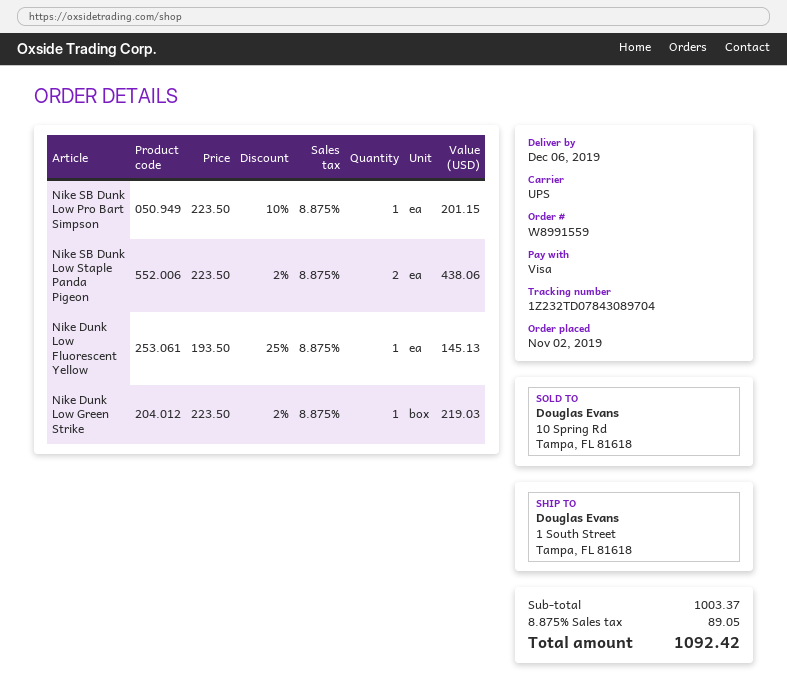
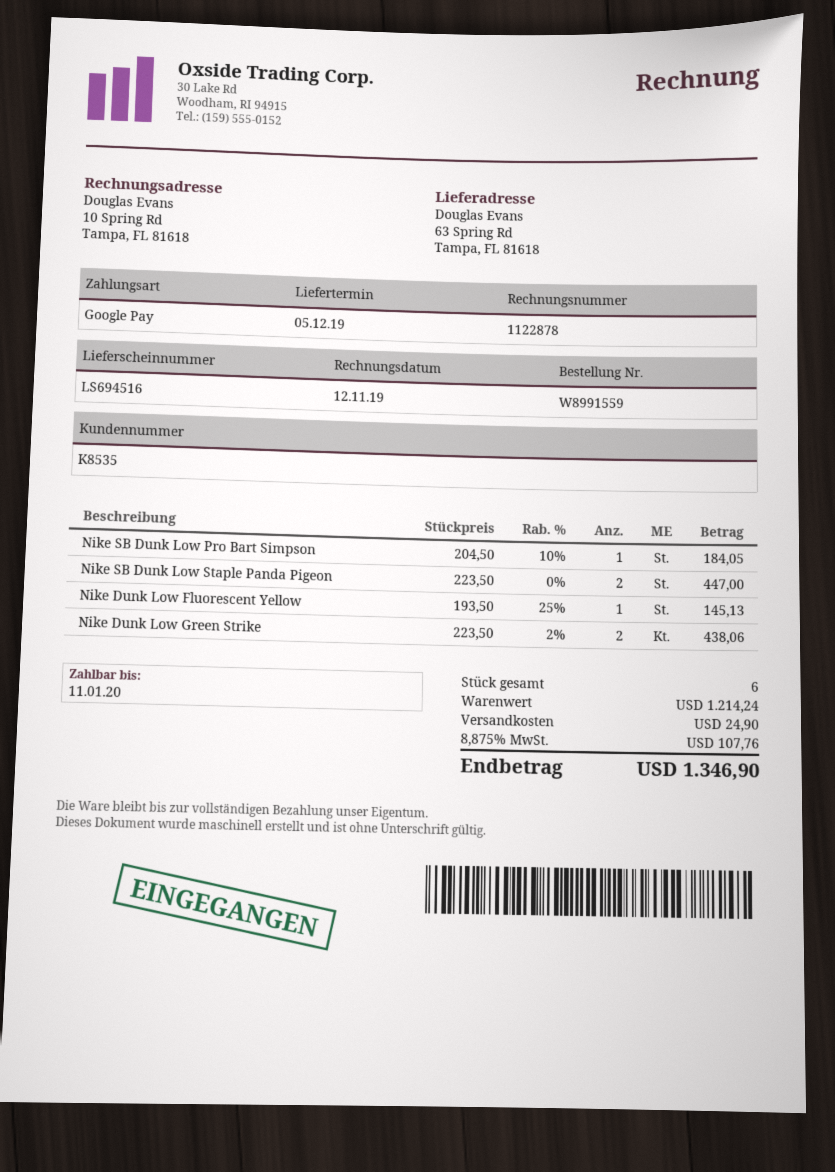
delivery date: 2019-12-06 -> 2019-12-05
payment method: Visa -> Google Pay
ship to: 1 South Street, Tampa, FL 81618 -> 63 Spring Rd, Tampa, FL 81618
Nike SB Dunk Low Pro Bart Simpson: 1 x 223.50 - 10% = 201.15 -> 1 x 204.50 - 10% = 184.05
Nike SB Dunk Low Staple Panda Pigeon: 2 x 223.50 - 2% = 438.06 -> 2 x 223.50 = 447.00
Nike Dunk Low Green Strike: 1 x 223.50 - 2% = 219.03 -> 2 x 223.50 - 2% = 438.06
subtotal: 1003.37 -> 1214.24
shipping: none -> 24.90
tax: 8.875% = 89.05 -> 8.875% = 107.76
total: 1092.42 -> 1346.90

